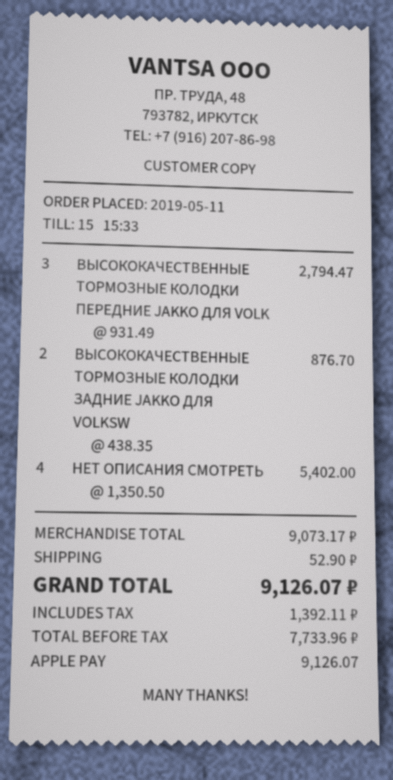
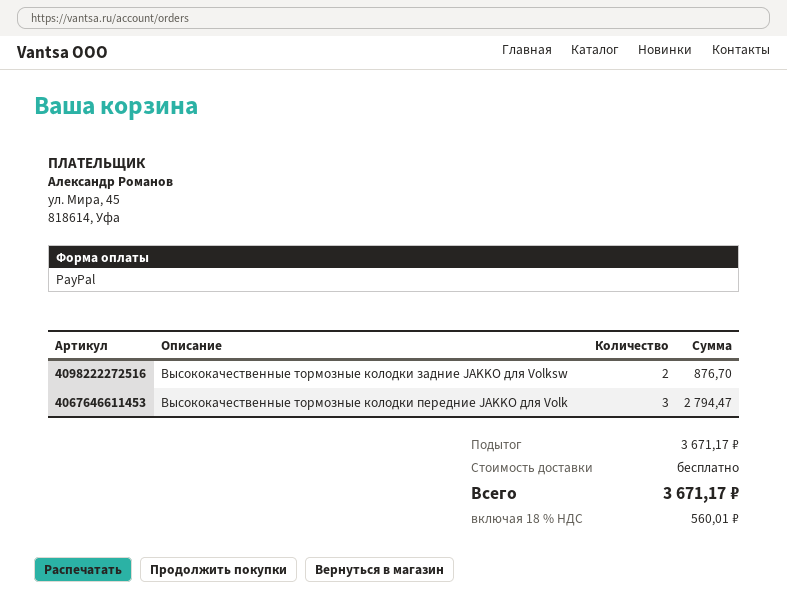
payment method: Apple Pay -> PayPal
НЕТ ОПИСАНИЯ СМОТРЕТЬ: 4 for 5402.00 -> none
subtotal: 9073.17 -> 3671.17
shipping: 52.90 -> 0.00
tax: 1392.11 -> 560.01
total: 9126.07 -> 3671.17

